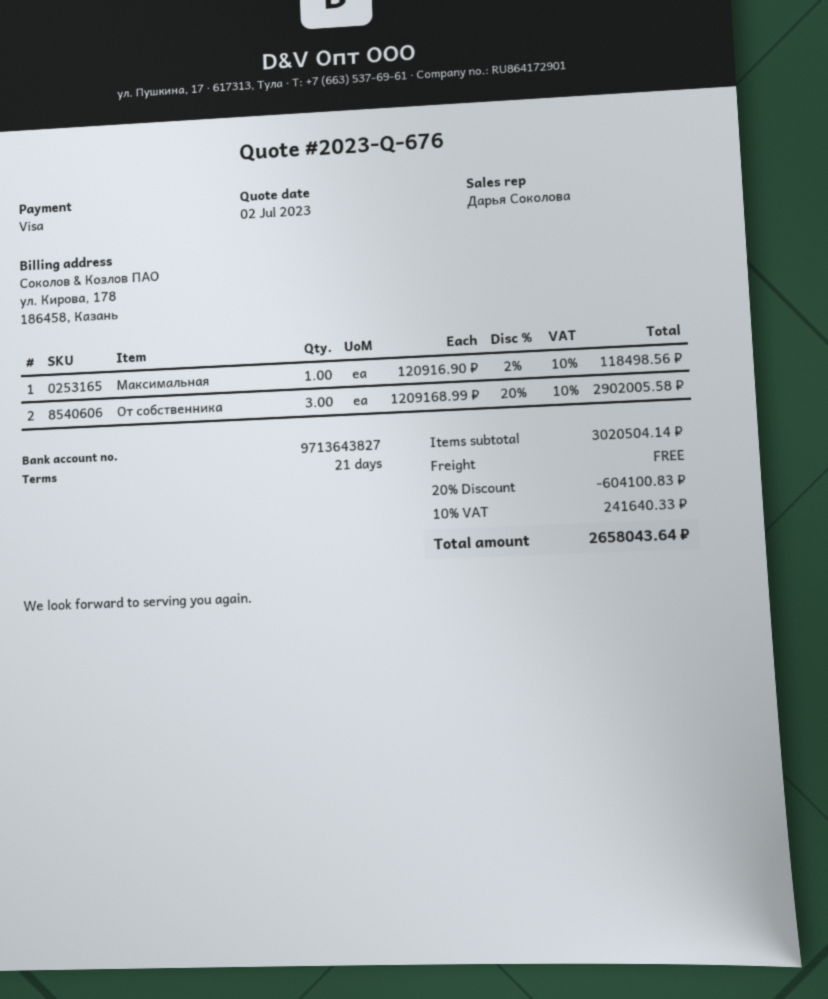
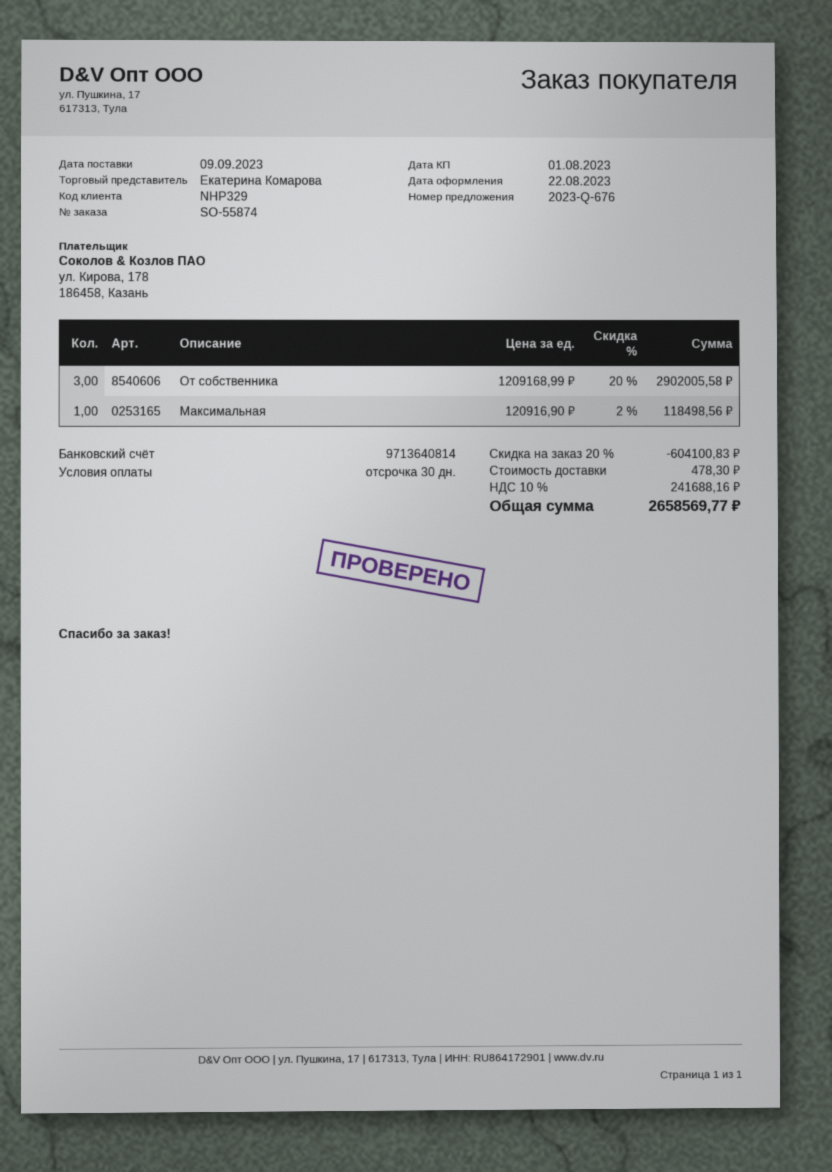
quote date: 2023-07-02 -> 2023-08-01
payment terms: 21 days -> 30 days
sales rep: Дарья Соколова -> Екатерина Комарова
bank account: 9713643827 -> 9713640814
shipping: 0.00 -> 478.30
tax: 10% = 241640.33 -> 10% = 241688.16
total: 2658043.64 -> 2658569.77

